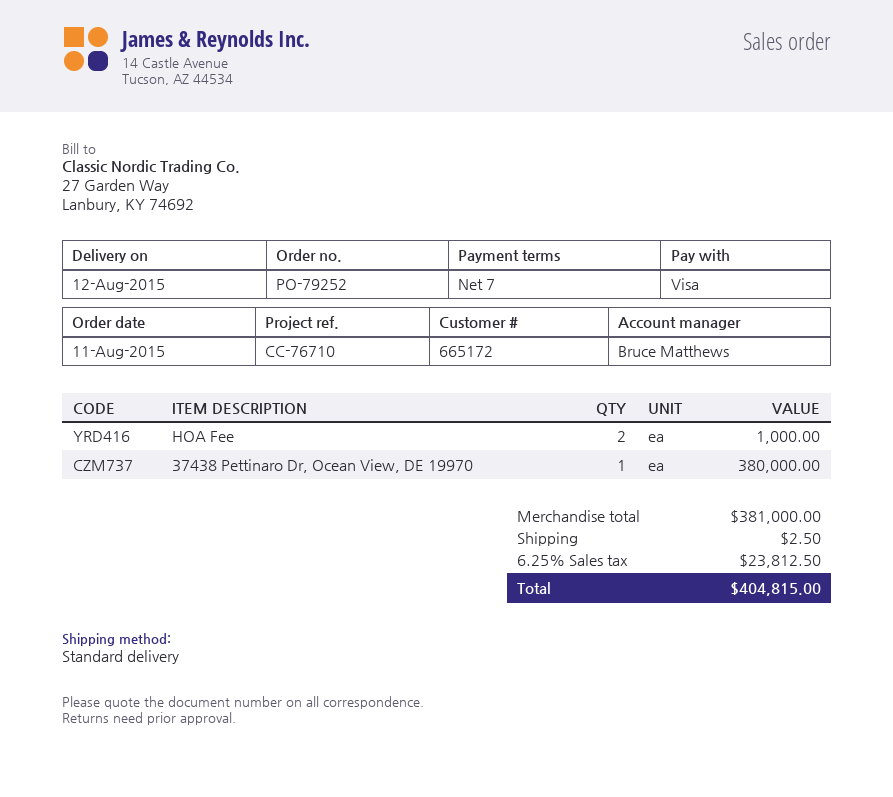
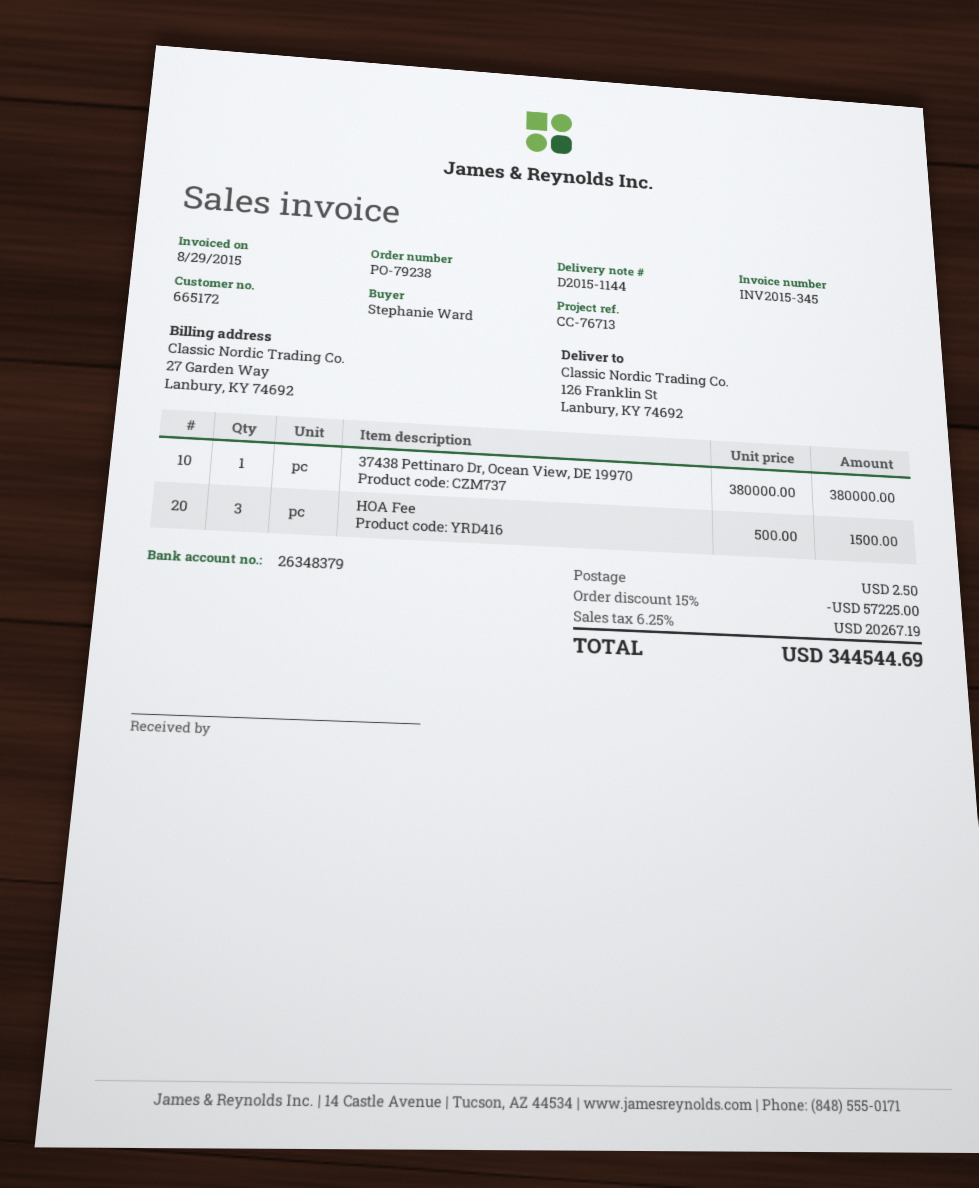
order number: PO-79252 -> PO-79238
reference: CC-76710 -> CC-76713
HOA Fee: 2 for 1000.00 -> 3 for 1500.00
discount: none -> 15% = 57225.00
tax: 6.25% = 23812.50 -> 6.25% = 20267.19
total: 404815.00 -> 344544.69

